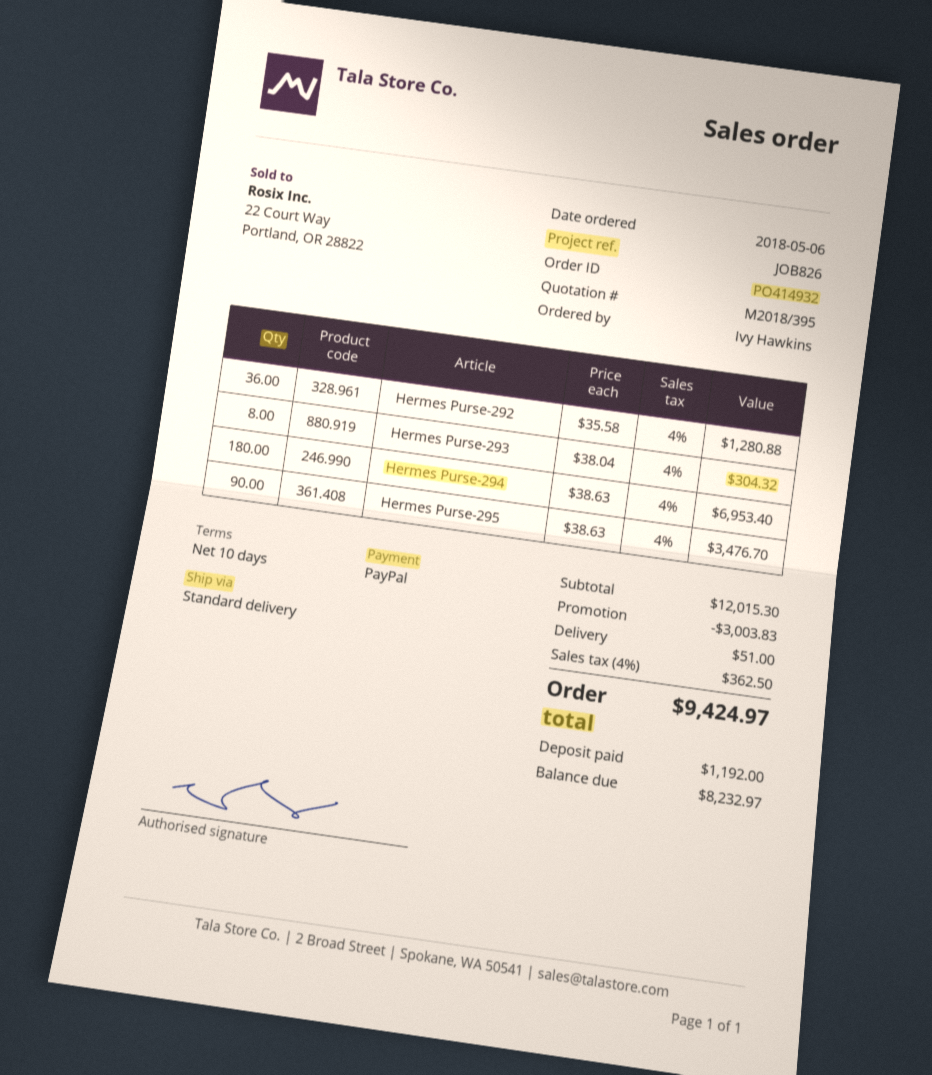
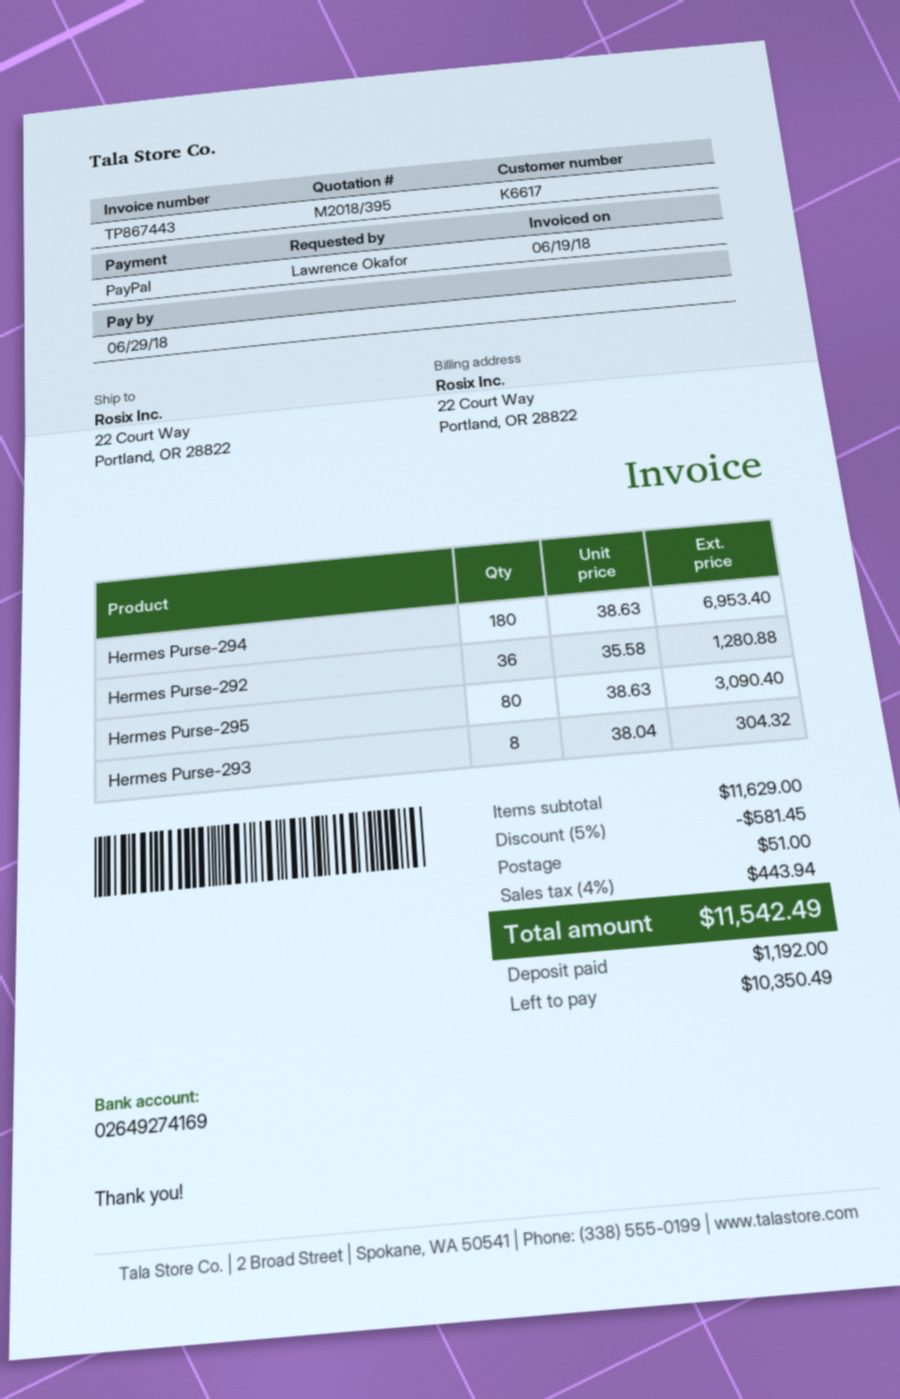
ordered by: Ivy Hawkins -> Lawrence Okafor
Hermes Purse-295: 90 x 38.63 = 3476.70 -> 80 x 38.63 = 3090.40
subtotal: 12015.30 -> 11629.00
discount: 3003.83 -> 581.45
tax: 4% = 362.50 -> 4% = 443.94
total: 9424.97 -> 11542.49
balance: 8232.97 -> 10350.49

